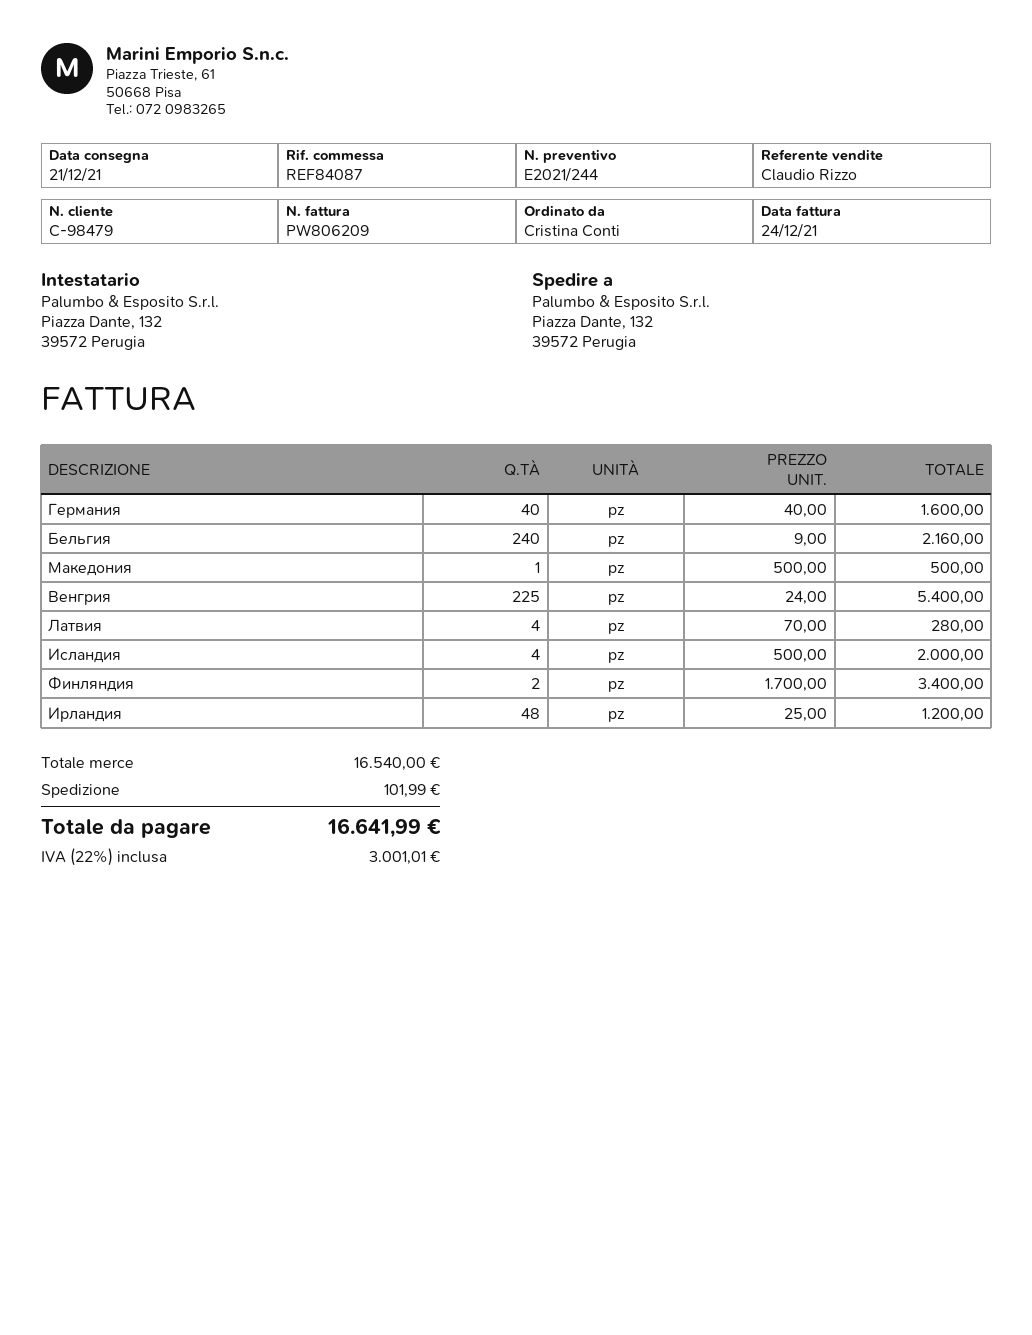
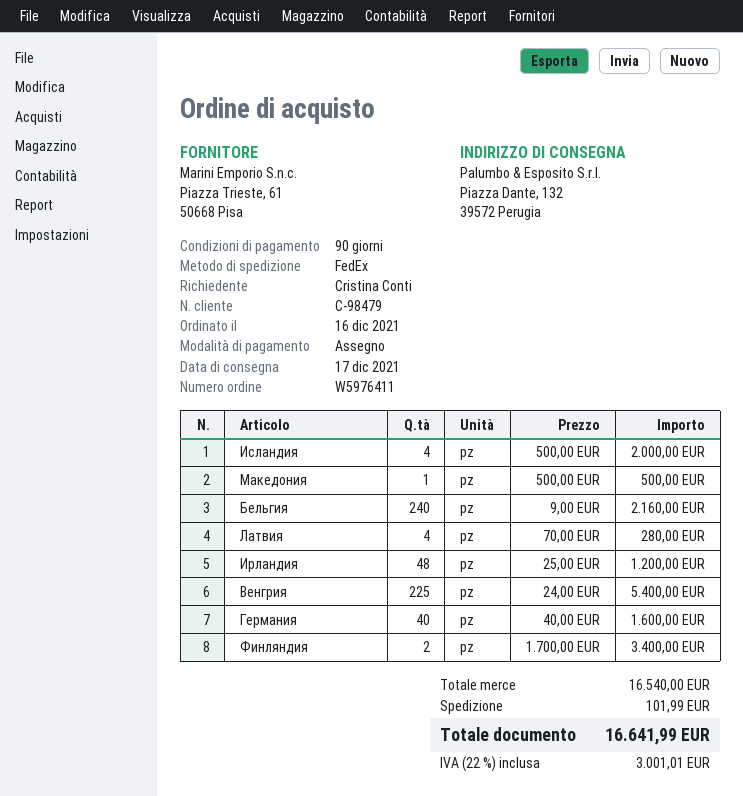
delivery date: 2021-12-21 -> 2021-12-17

